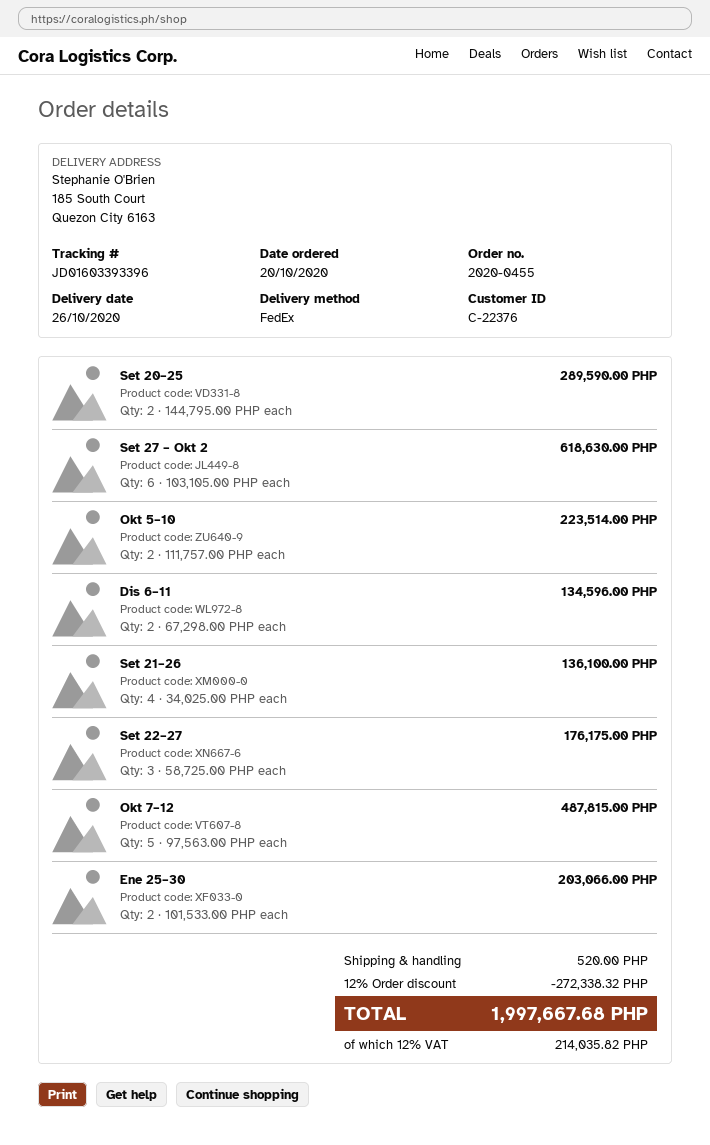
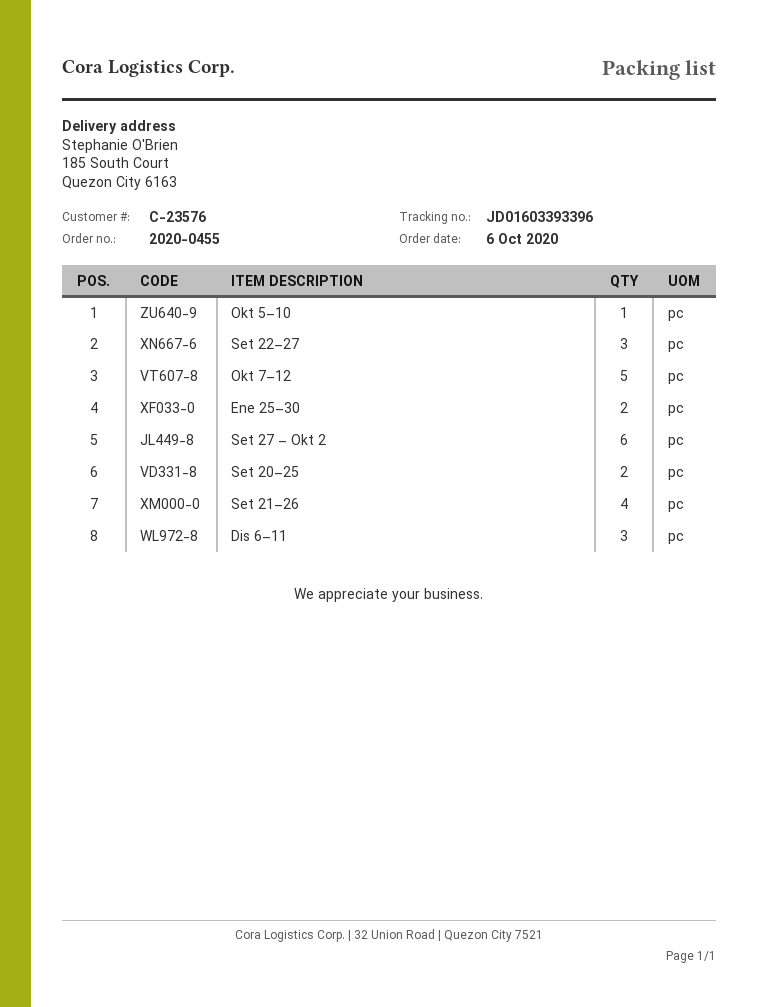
order date: 2020-10-20 -> 2020-10-06
customer number: C-22376 -> C-23576
Okt 5–10: 2 -> 1
Dis 6–11: 2 -> 3

